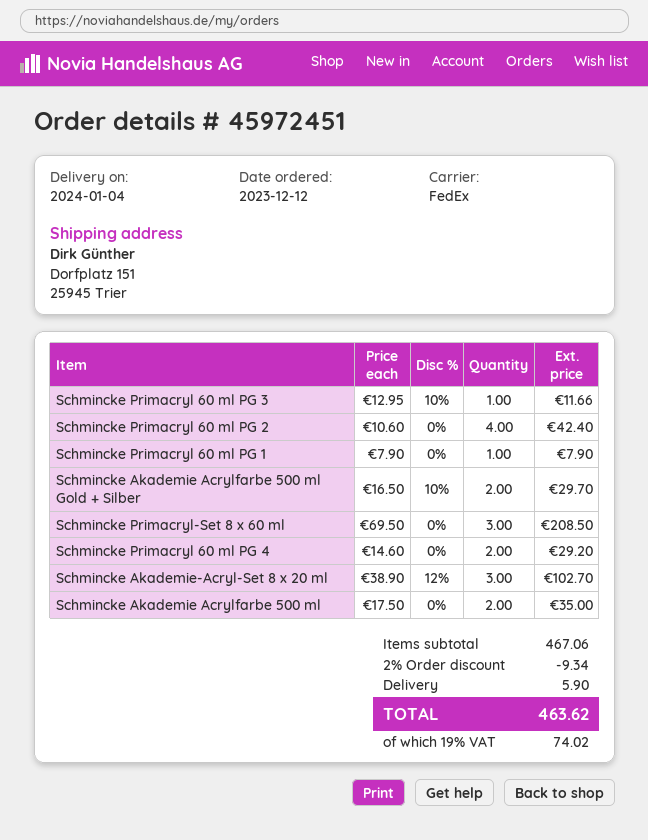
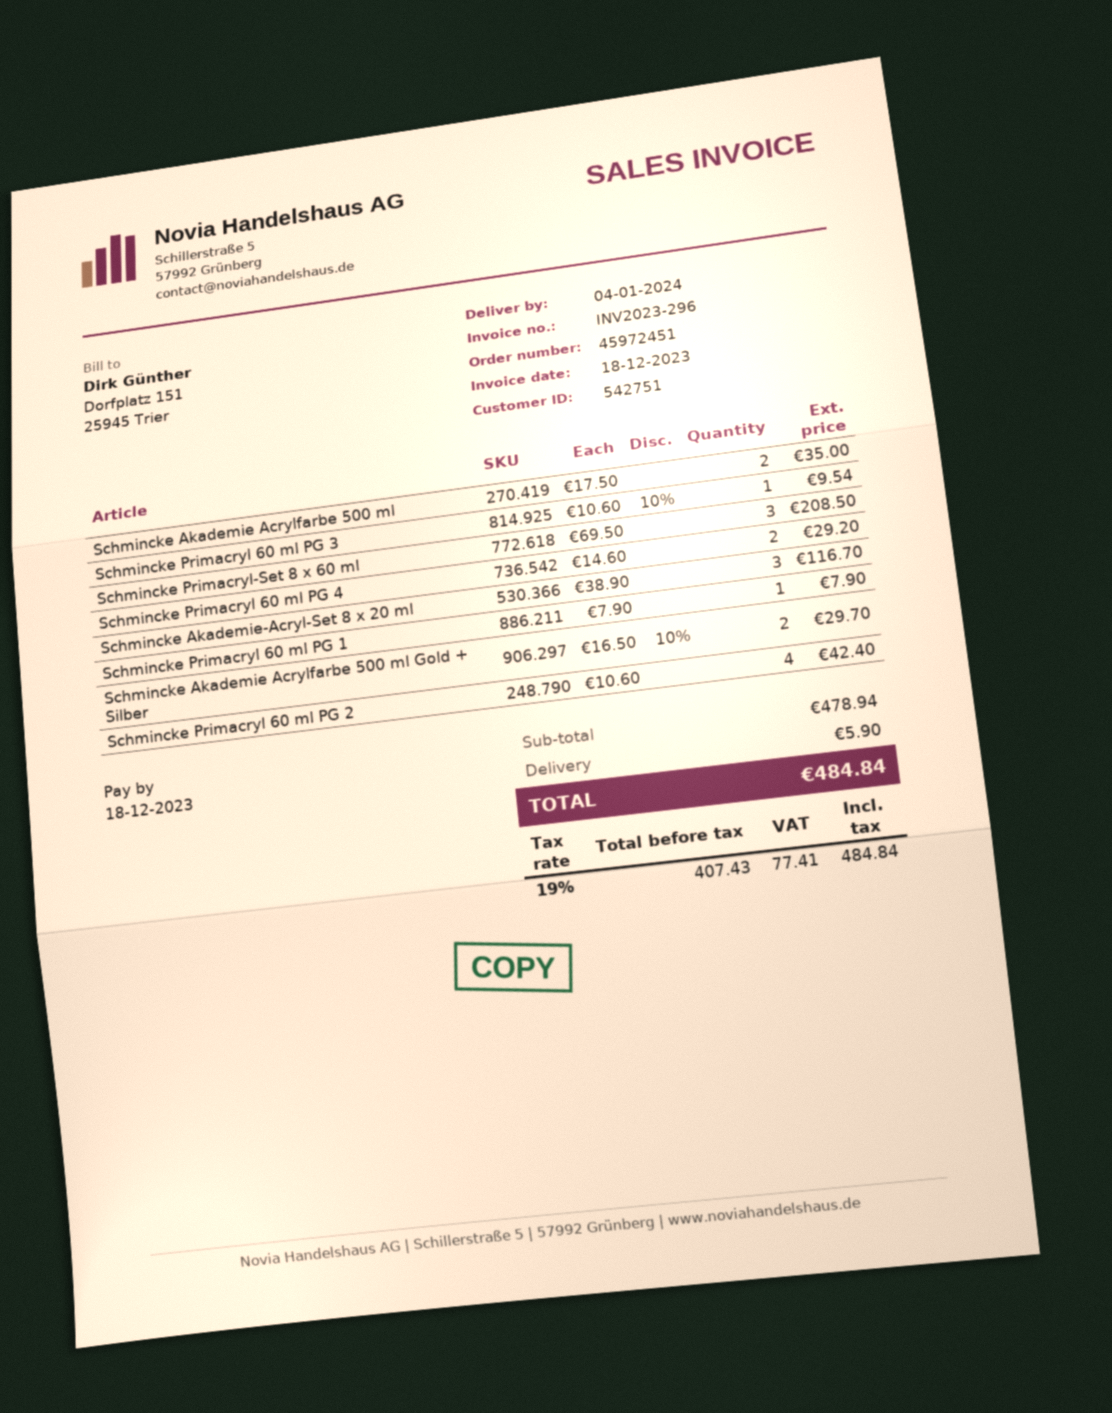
Schmincke Primacryl 60 ml PG 3: 1 x 12.95 - 10% = 11.66 -> 1 x 10.60 - 10% = 9.54
Schmincke Akademie-Acryl-Set 8 x 20 ml: 3 x 38.90 - 12% = 102.70 -> 3 x 38.90 = 116.70
subtotal: 467.06 -> 478.94
discount: 2% = 9.34 -> none
tax: 19% = 74.02 -> 19% = 77.41
total: 463.62 -> 484.84

